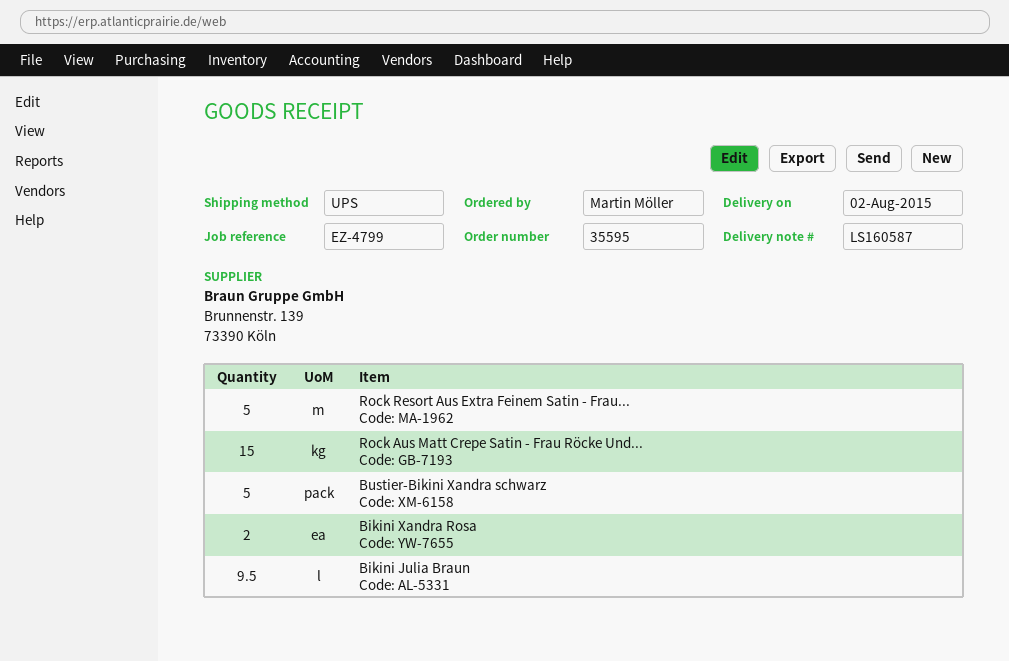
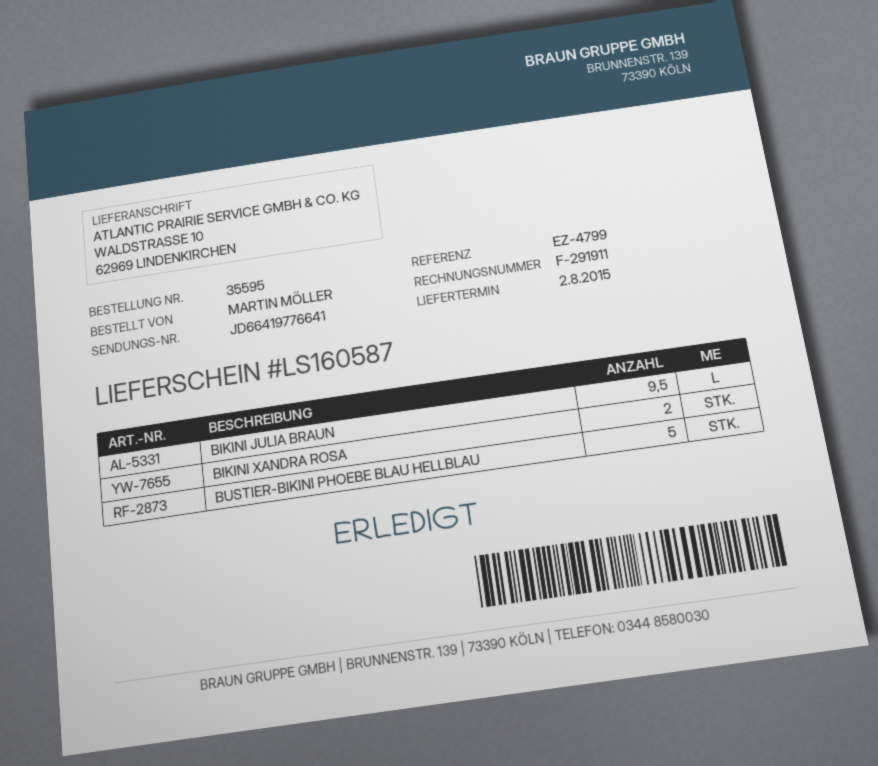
Rock Resort Aus Extra Feinem Satin - Frau...: 5 -> none
Rock Aus Matt Crepe Satin - Frau Röcke Und...: 15 -> none
Bustier-Bikini Xandra schwarz: 5 -> none
BUSTIER-BIKINI PHOEBE BLAU HELLBLAU: none -> 5

